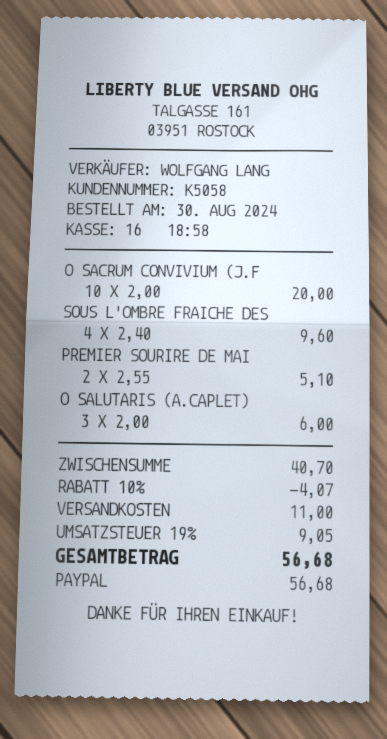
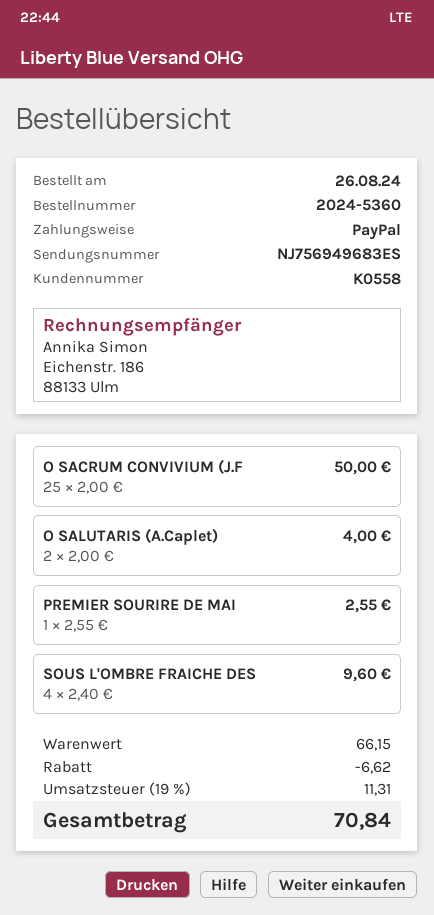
order date: 2024-08-30 -> 2024-08-26
customer number: K5058 -> K0558
O SACRUM CONVIVIUM (J.F: 10 x 2.00 = 20.00 -> 25 x 2.00 = 50.00
PREMIER SOURIRE DE MAI: 2 x 2.55 = 5.10 -> 1 x 2.55 = 2.55
O SALUTARIS (A.CAPLET): 3 x 2.00 = 6.00 -> 2 x 2.00 = 4.00
subtotal: 40.70 -> 66.15
discount: 4.07 -> 6.62
shipping: 11.00 -> none
tax: 19% = 9.05 -> 19% = 11.31
total: 56.68 -> 70.84

